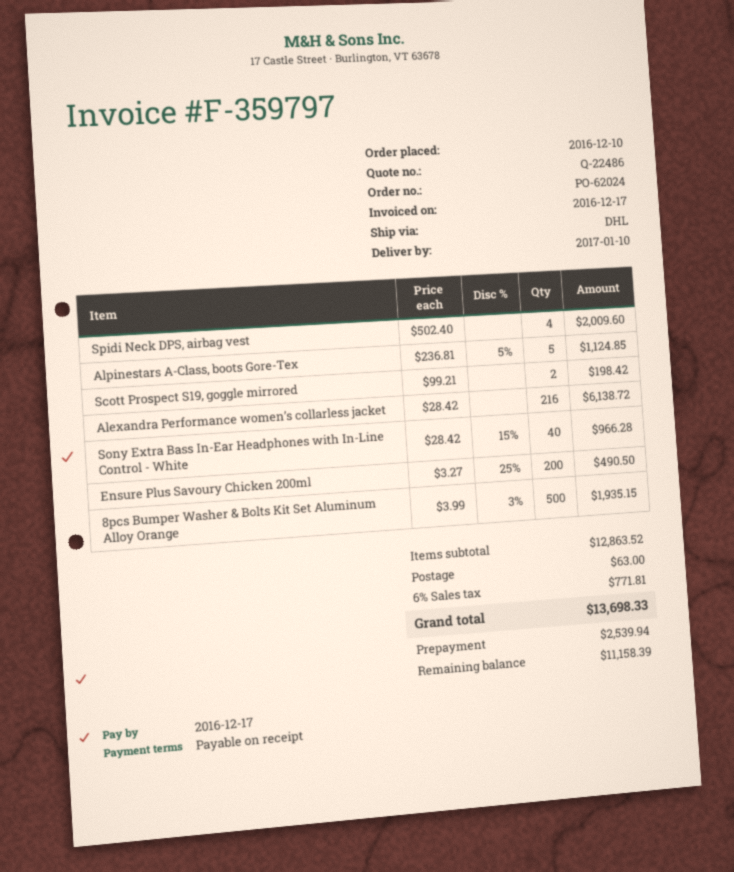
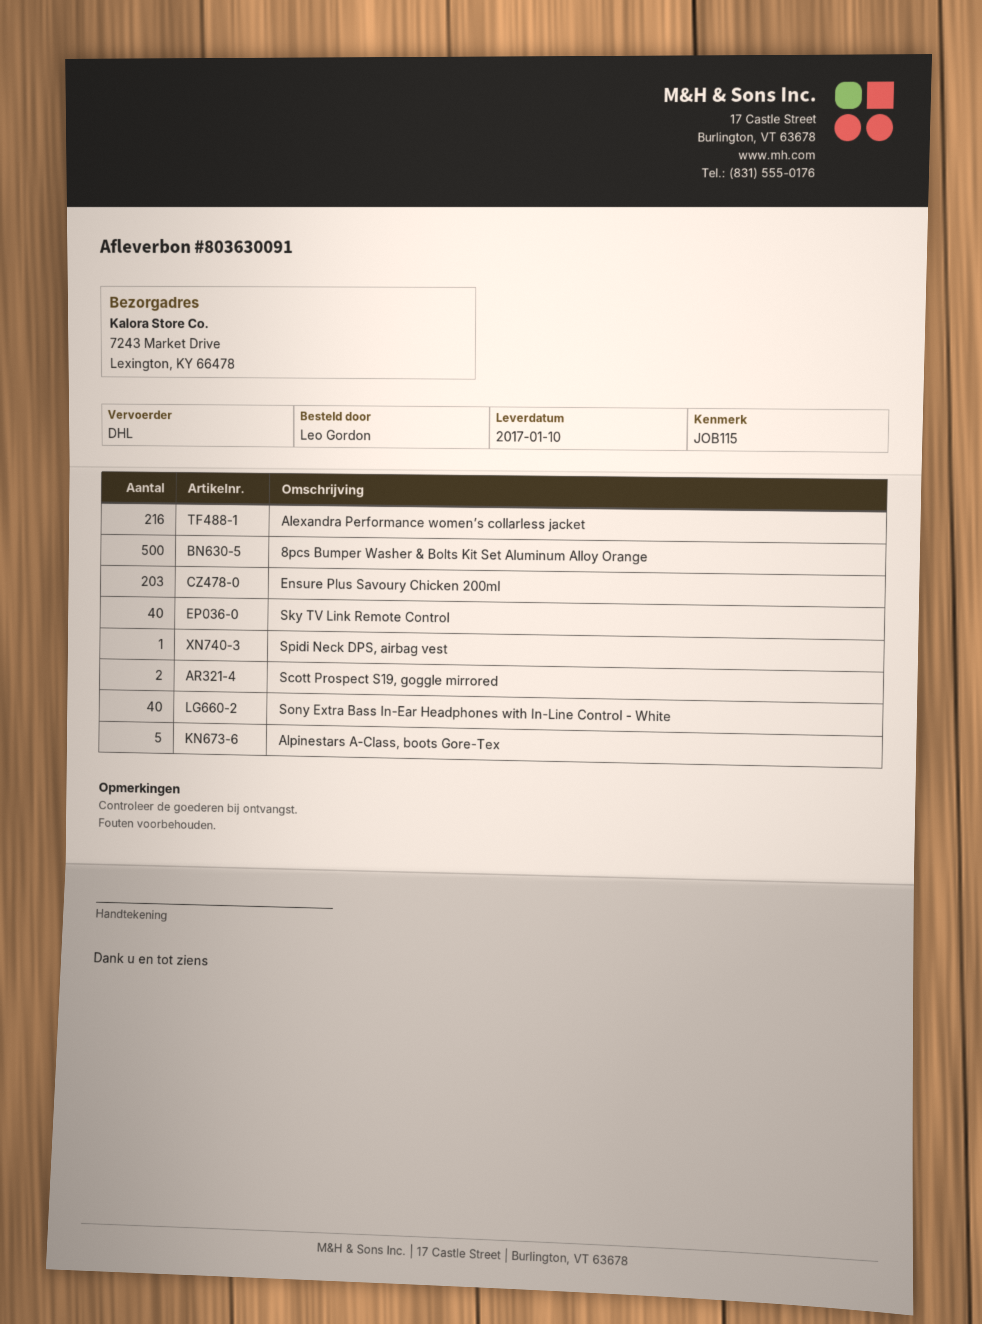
Spidi Neck DPS, airbag vest: 4 -> 1
Ensure Plus Savoury Chicken 200ml: 200 -> 203
Sky TV Link Remote Control: none -> 40

